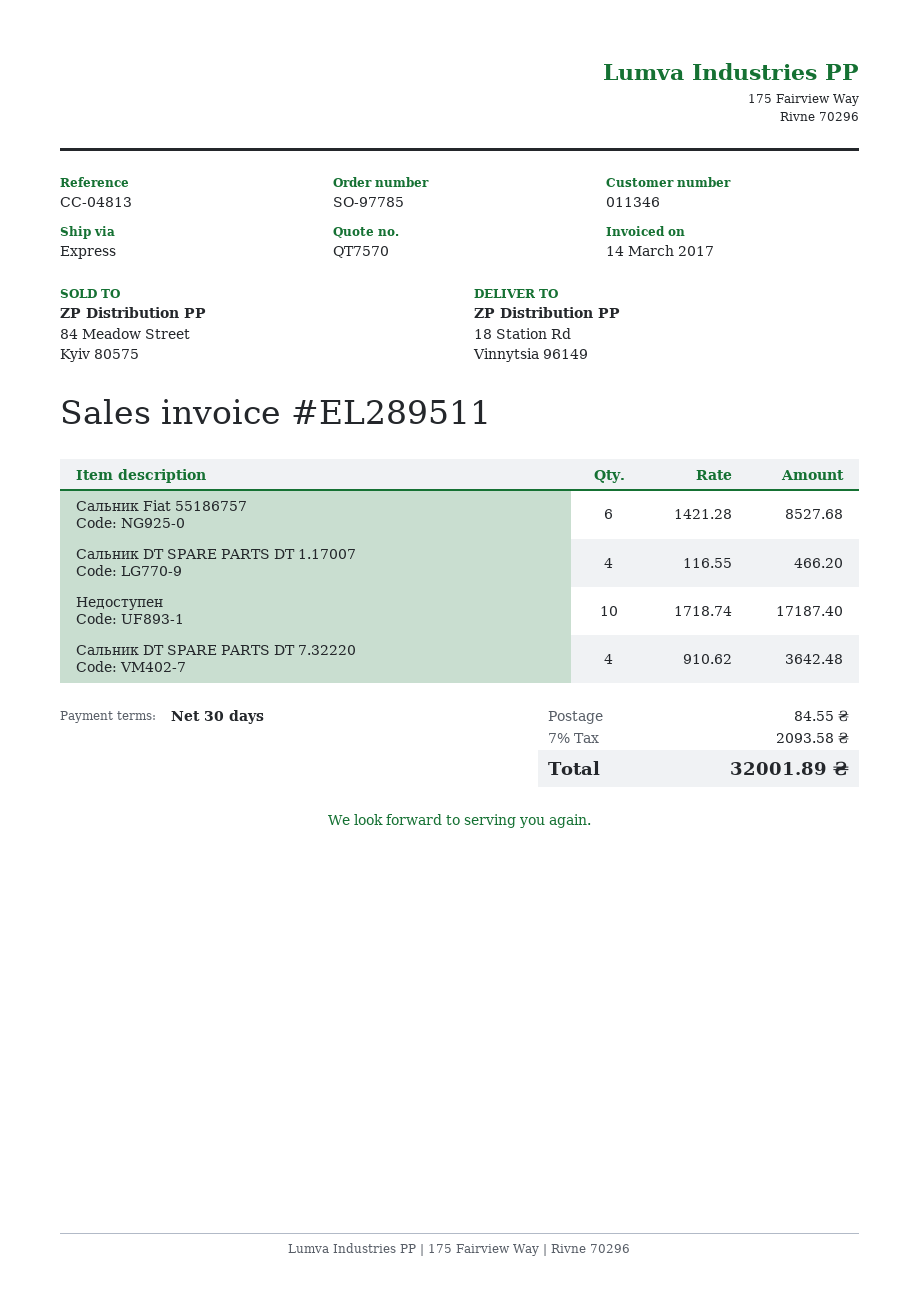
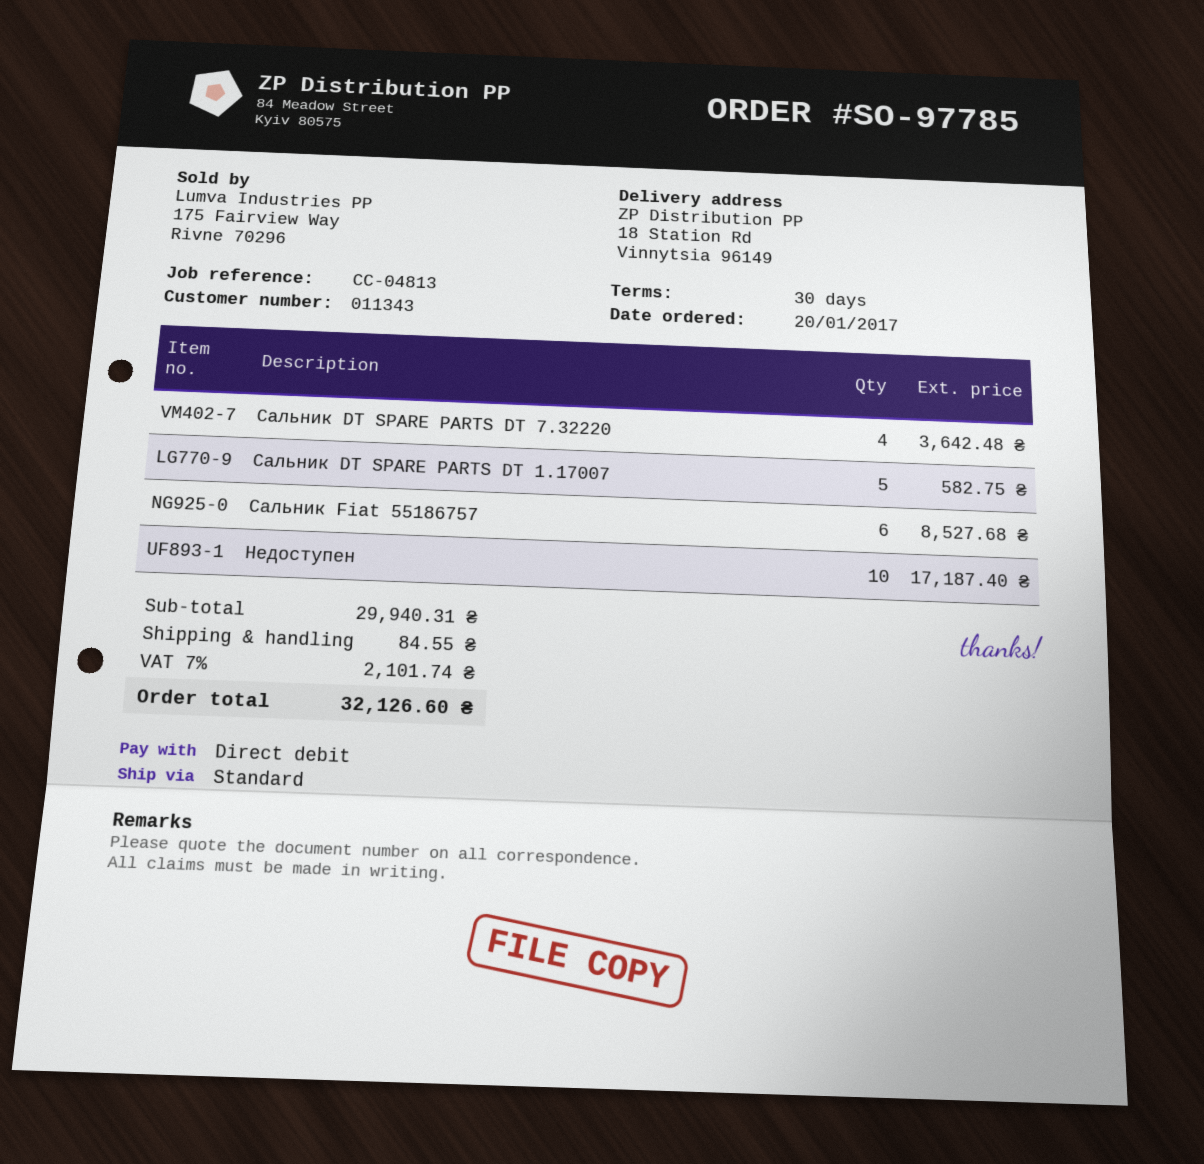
customer number: 011346 -> 011343
shipping method: express -> standard
Сальник DT SPARE PARTS DT 1.17007: 4 for 466.20 -> 5 for 582.75
tax: 7% = 2093.58 -> 7% = 2101.74
total: 32001.89 -> 32126.60

